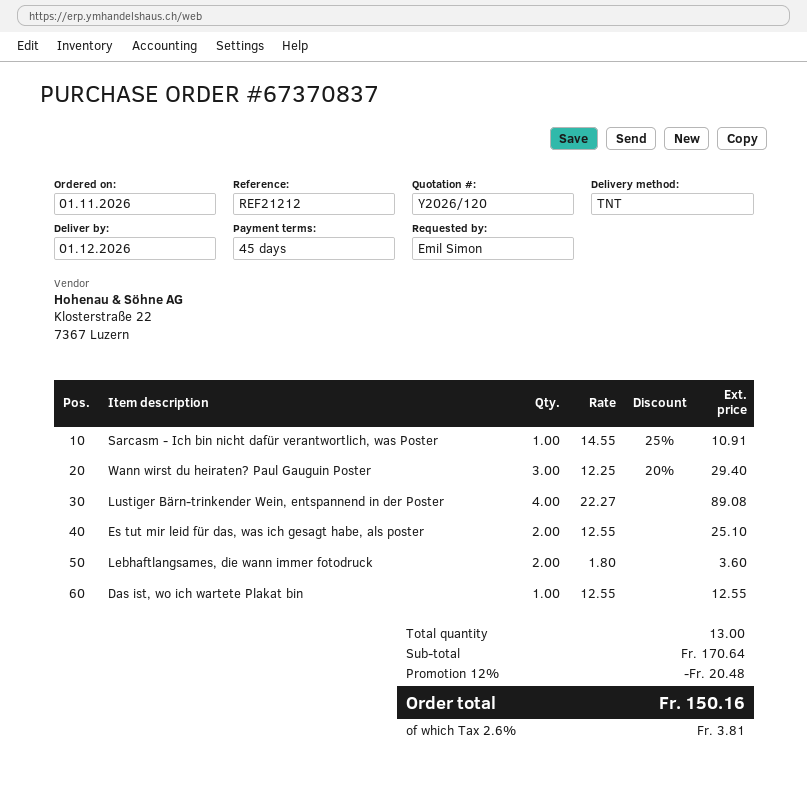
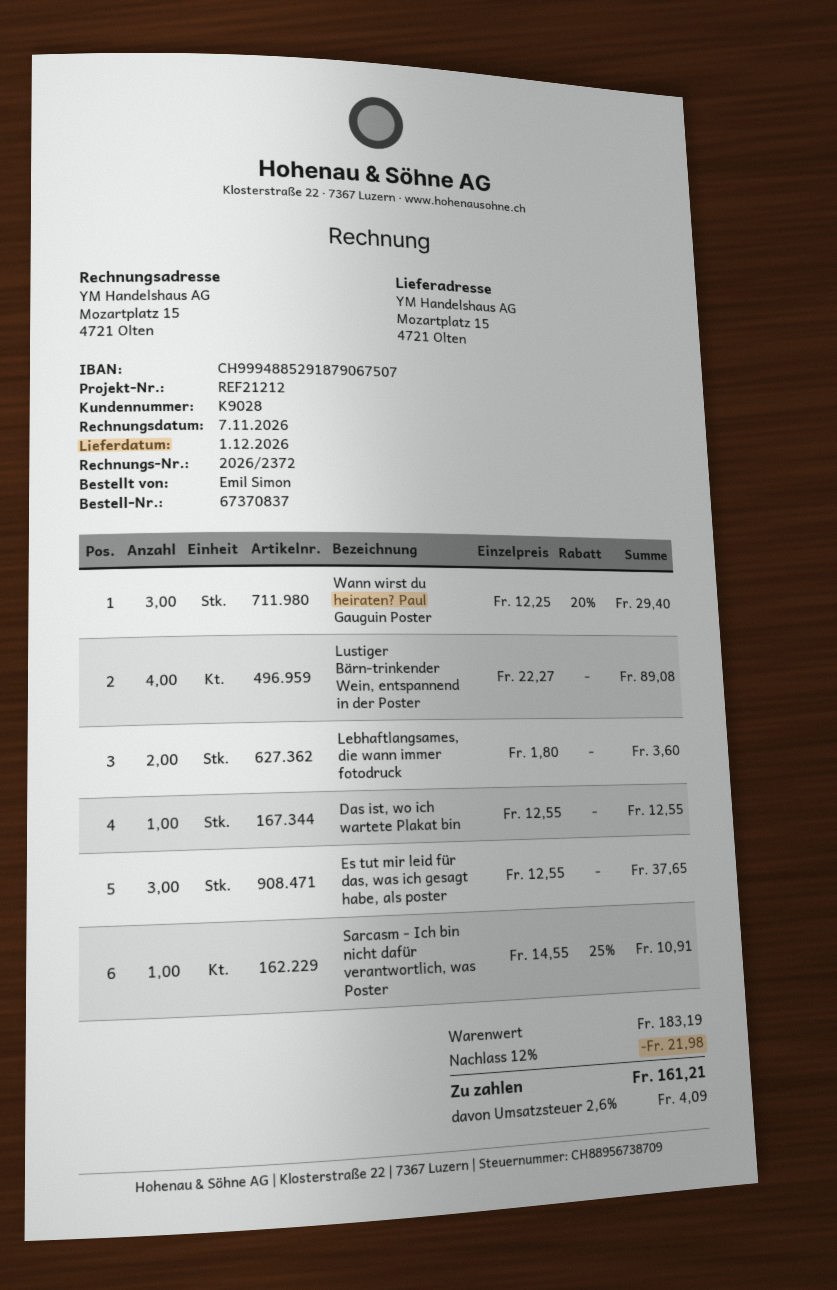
Es tut mir leid für das, was ich gesagt habe, als poster: 2 x 12.55 = 25.10 -> 3 x 12.55 = 37.65
subtotal: 170.64 -> 183.19
discount: 12% = 20.48 -> 12% = 21.98
tax: 2.6% = 3.81 -> 2.6% = 4.09
total: 150.16 -> 161.21

